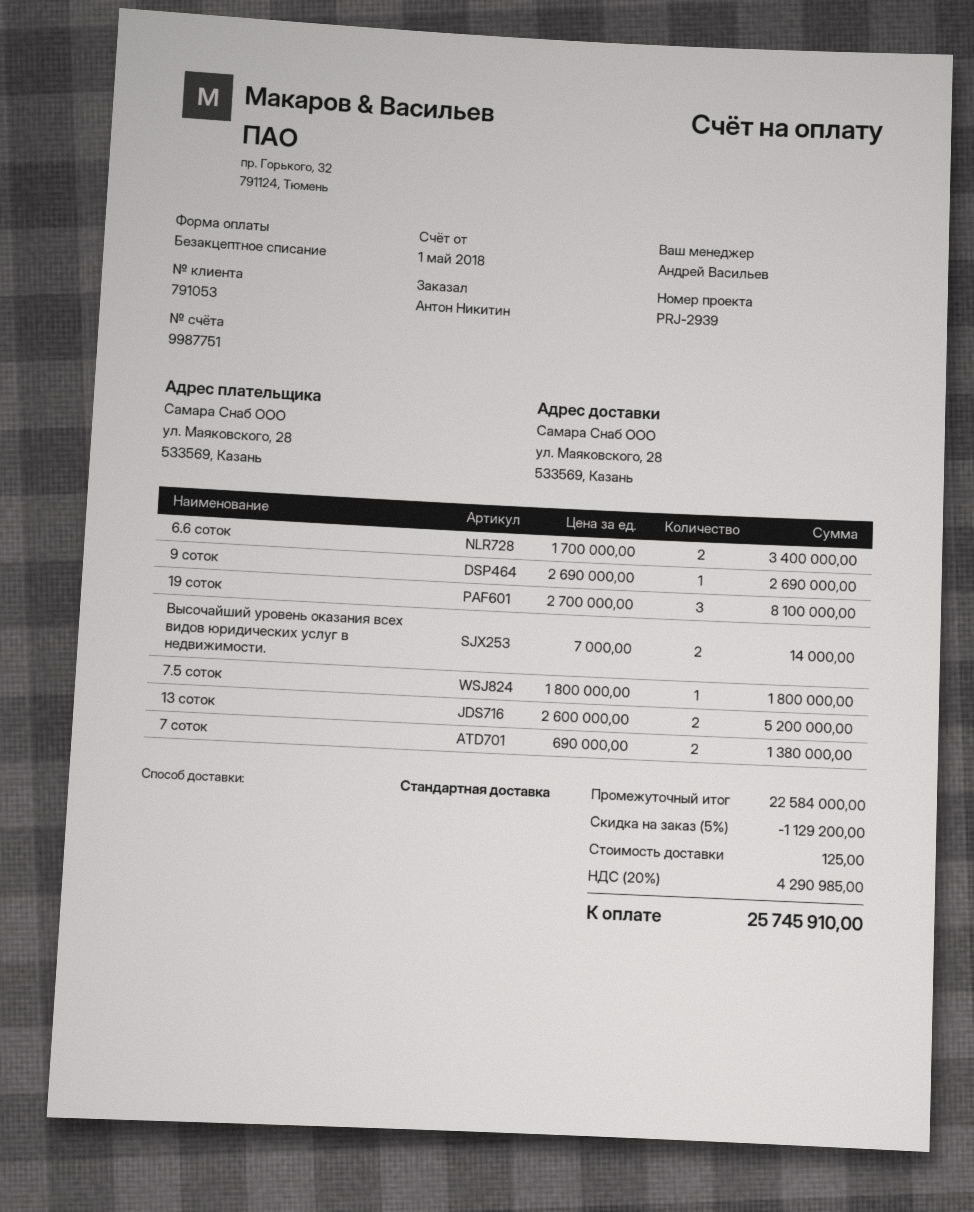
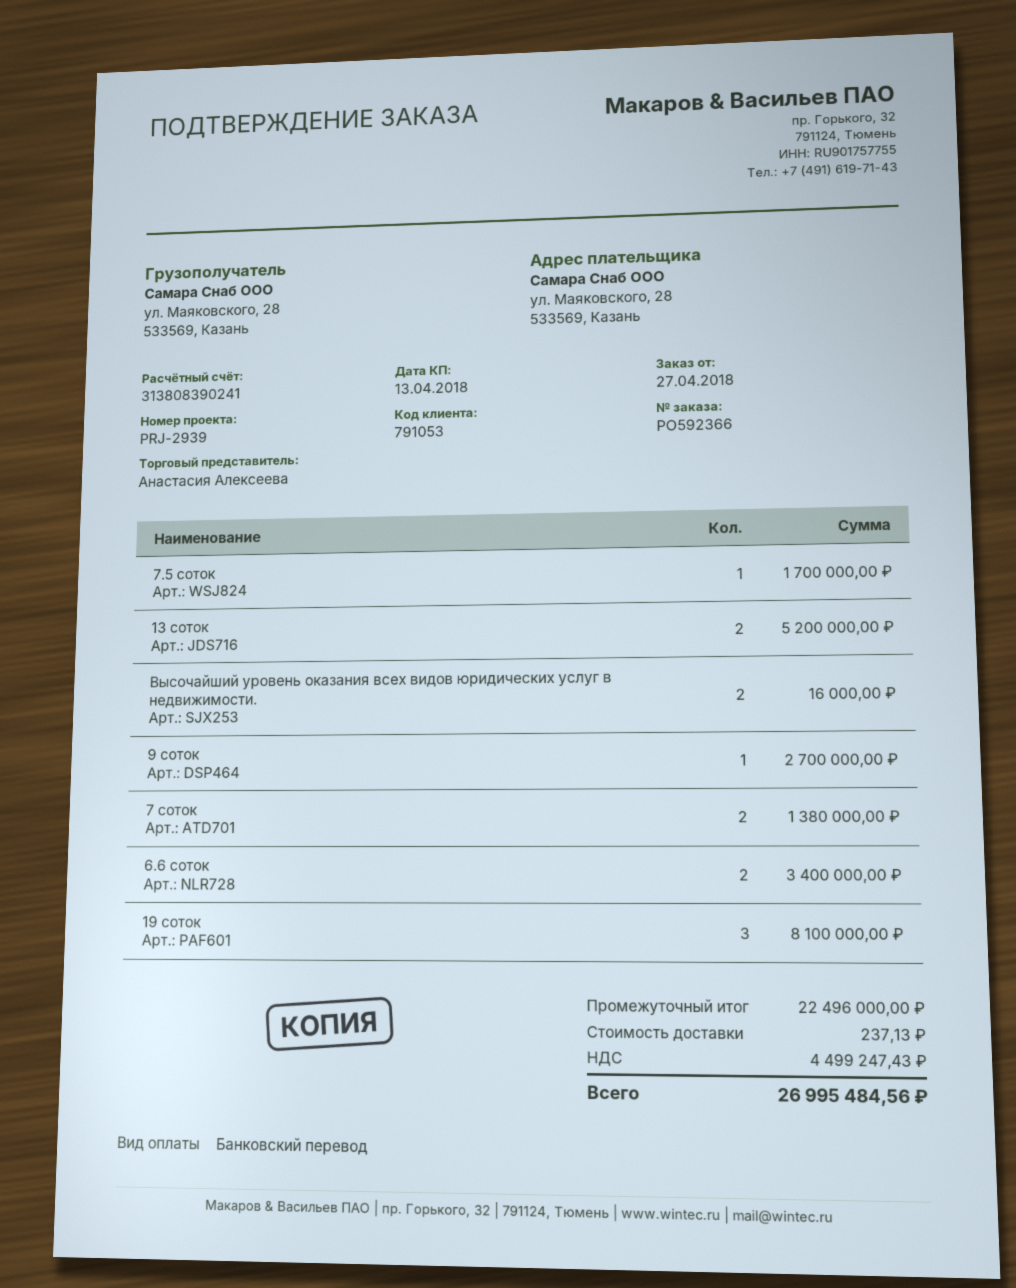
sales rep: Андрей Васильев -> Анастасия Алексеева
payment method: direct debit -> bank transfer
9 соток: 1 for 2690000.00 -> 1 for 2700000.00
Высочайший уровень оказания всех видов юридических услуг в недвижимости.: 2 for 14000.00 -> 2 for 16000.00
7.5 соток: 1 for 1800000.00 -> 1 for 1700000.00
subtotal: 22584000.00 -> 22496000.00
discount: 5% = 1129200.00 -> none
shipping: 125.00 -> 237.13
tax: 4290985.00 -> 4499247.43
total: 25745910.00 -> 26995484.56

